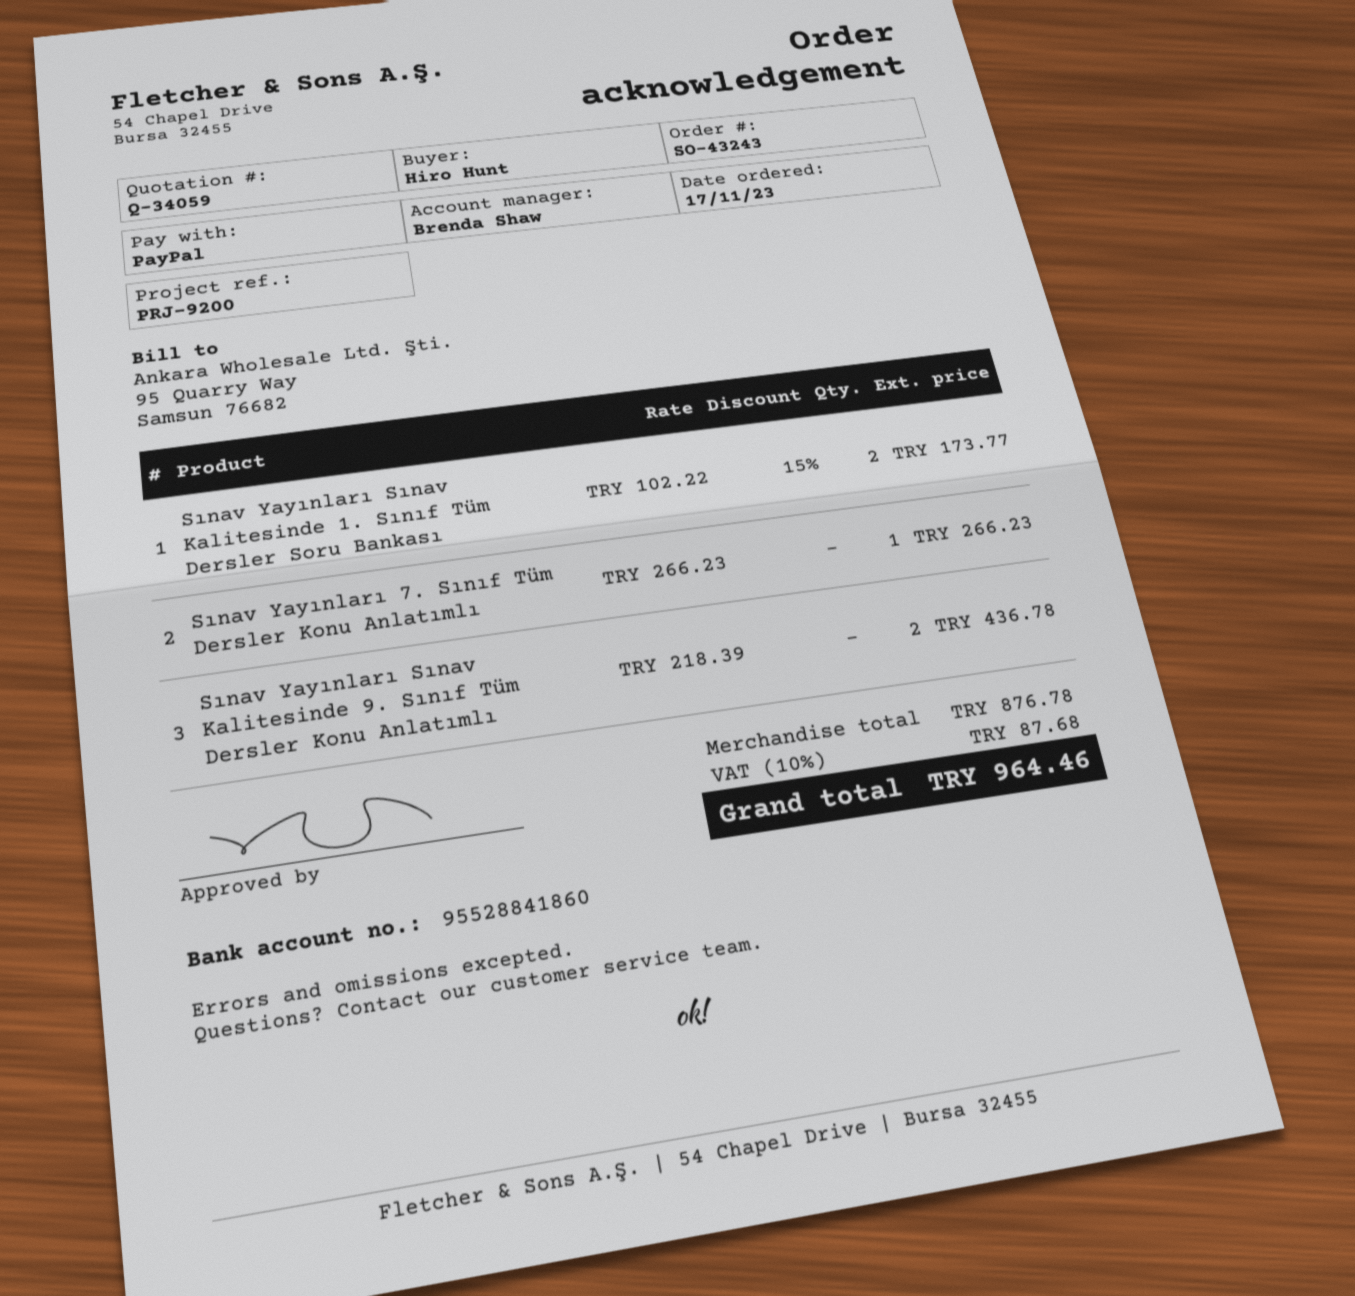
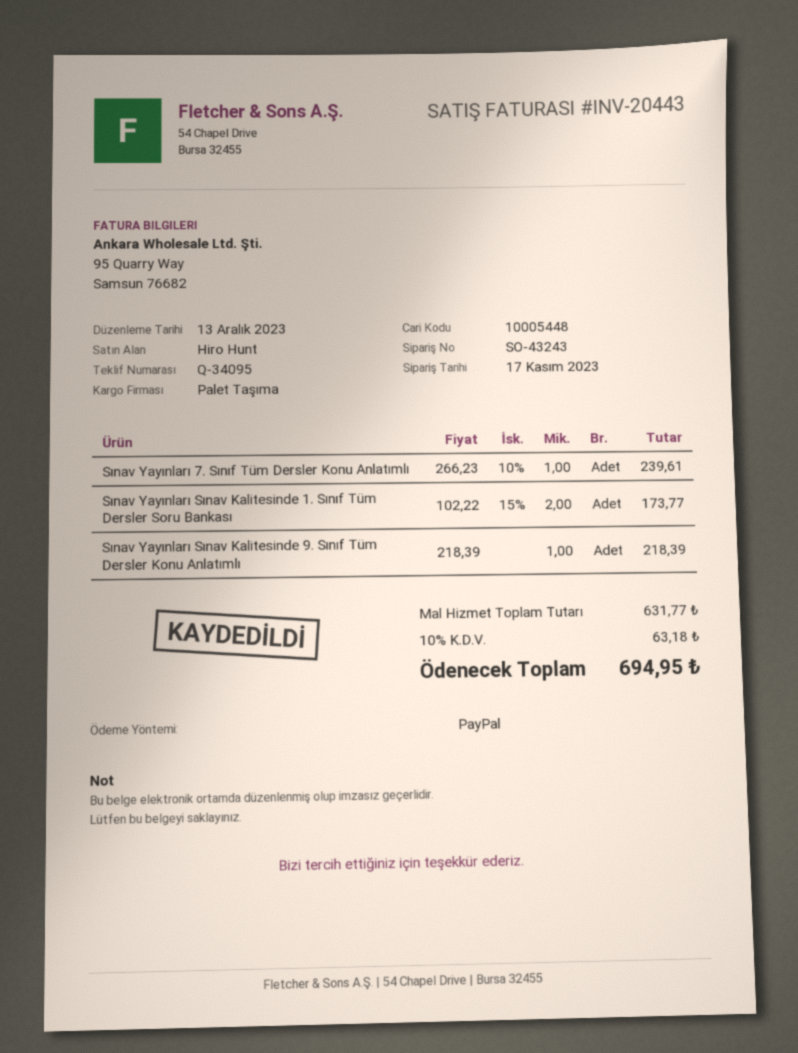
quote number: Q-34059 -> Q-34095
Sınav Yayınları 7. Sınıf Tüm Dersler Konu Anlatımlı: 1 x 266.23 = 266.23 -> 1 x 266.23 - 10% = 239.61
Sınav Yayınları Sınav Kalitesinde 9. Sınıf Tüm Dersler Konu Anlatımlı: 2 x 218.39 = 436.78 -> 1 x 218.39 = 218.39
subtotal: 876.78 -> 631.77
tax: 10% = 87.68 -> 10% = 63.18
total: 964.46 -> 694.95

